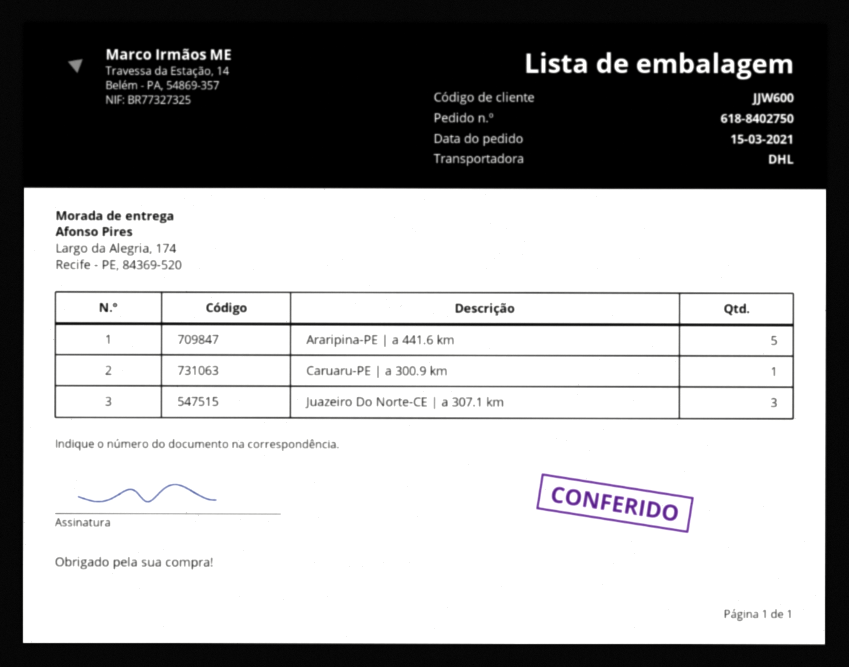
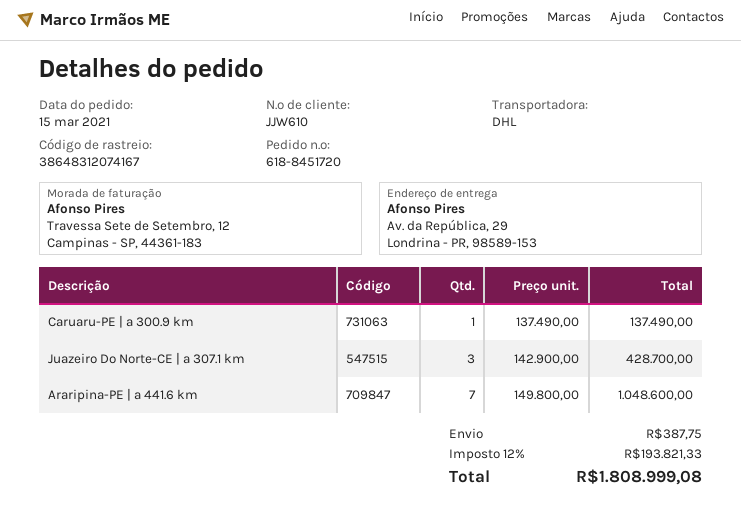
order number: 618-8402750 -> 618-8451720
customer number: JJW600 -> JJW610
ship to: Largo da Alegria, 174, Recife - PE, 84369-520 -> Av. da República, 29, Londrina - PR, 98589-153
Araripina-PE | a 441.6 km: 5 -> 7

